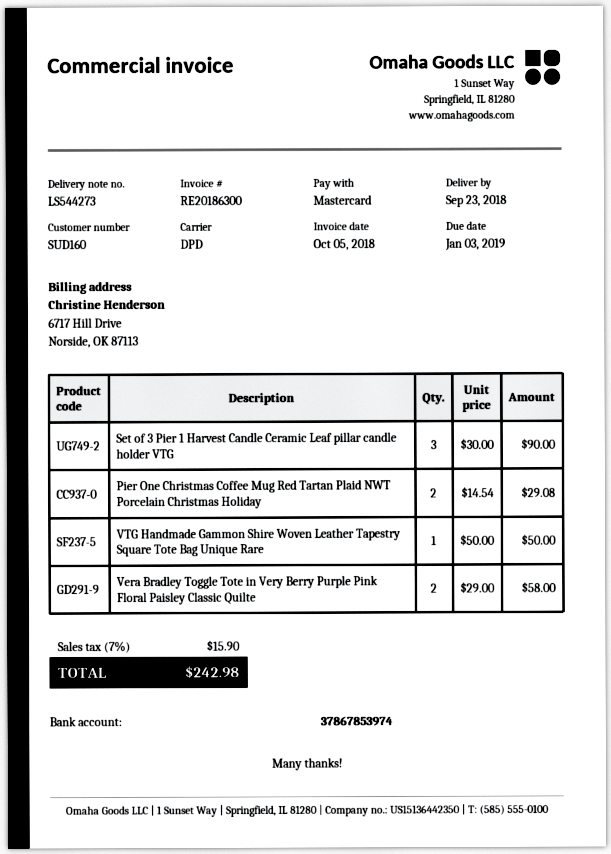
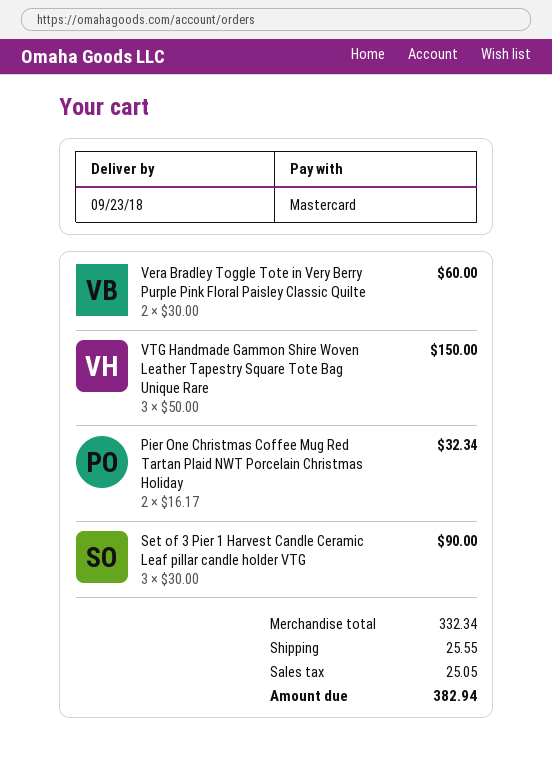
Pier One Christmas Coffee Mug Red Tartan Plaid NWT Porcelain Christmas Holiday: 2 x 14.54 = 29.08 -> 2 x 16.17 = 32.34
VTG Handmade Gammon Shire Woven Leather Tapestry Square Tote Bag Unique Rare: 1 x 50.00 = 50.00 -> 3 x 50.00 = 150.00
Vera Bradley Toggle Tote in Very Berry Purple Pink Floral Paisley Classic Quilte: 2 x 29.00 = 58.00 -> 2 x 30.00 = 60.00
shipping: none -> 25.55
tax: 15.90 -> 25.05
total: 242.98 -> 382.94

